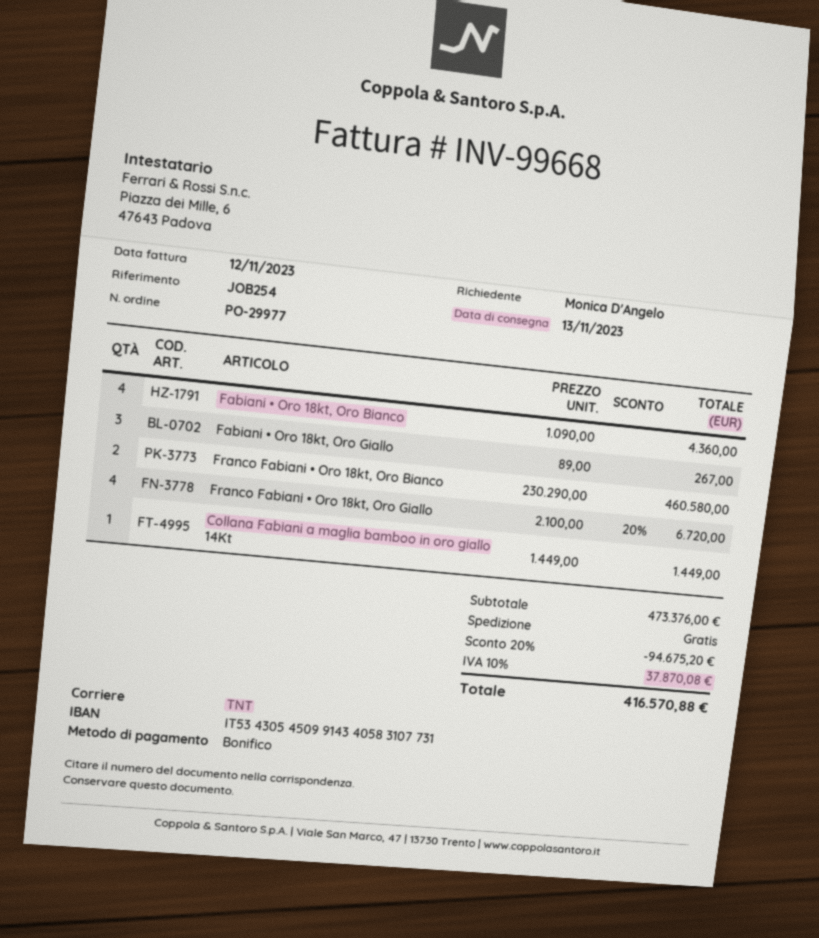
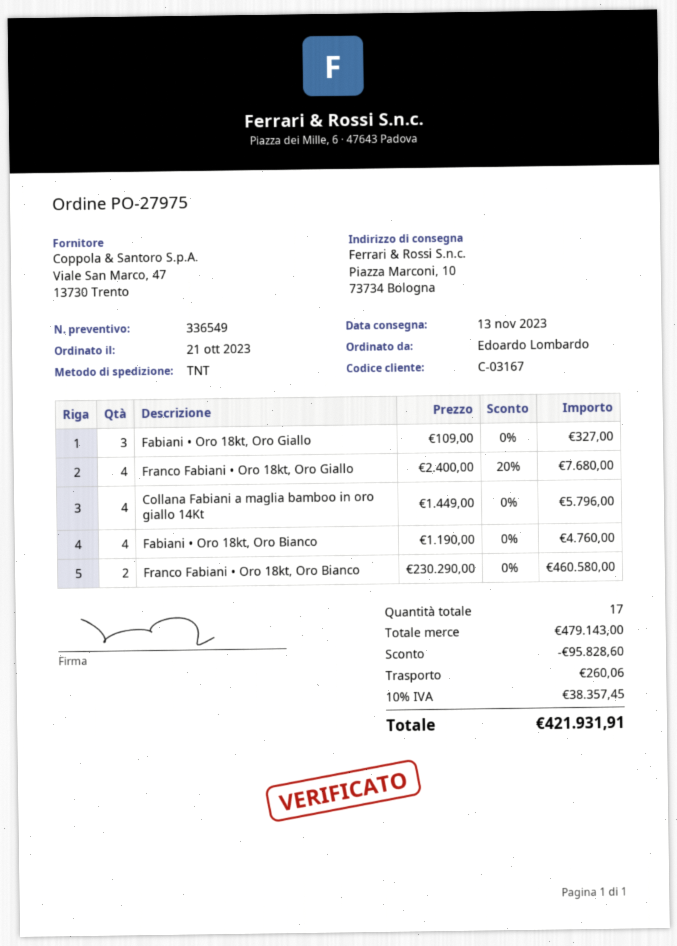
order number: PO-29977 -> PO-27975
ordered by: Monica D'Angelo -> Edoardo Lombardo
Fabiani • Oro 18kt, Oro Bianco: 4 x 1090.00 = 4360.00 -> 4 x 1190.00 = 4760.00
Fabiani • Oro 18kt, Oro Giallo: 3 x 89.00 = 267.00 -> 3 x 109.00 = 327.00
Franco Fabiani • Oro 18kt, Oro Giallo: 4 x 2100.00 - 20% = 6720.00 -> 4 x 2400.00 - 20% = 7680.00
Collana Fabiani a maglia bamboo in oro giallo 14Kt: 1 x 1449.00 = 1449.00 -> 4 x 1449.00 = 5796.00
subtotal: 473376.00 -> 479143.00
discount: 94675.20 -> 95828.60
shipping: 0.00 -> 260.06
tax: 10% = 37870.08 -> 10% = 38357.45
total: 416570.88 -> 421931.91

